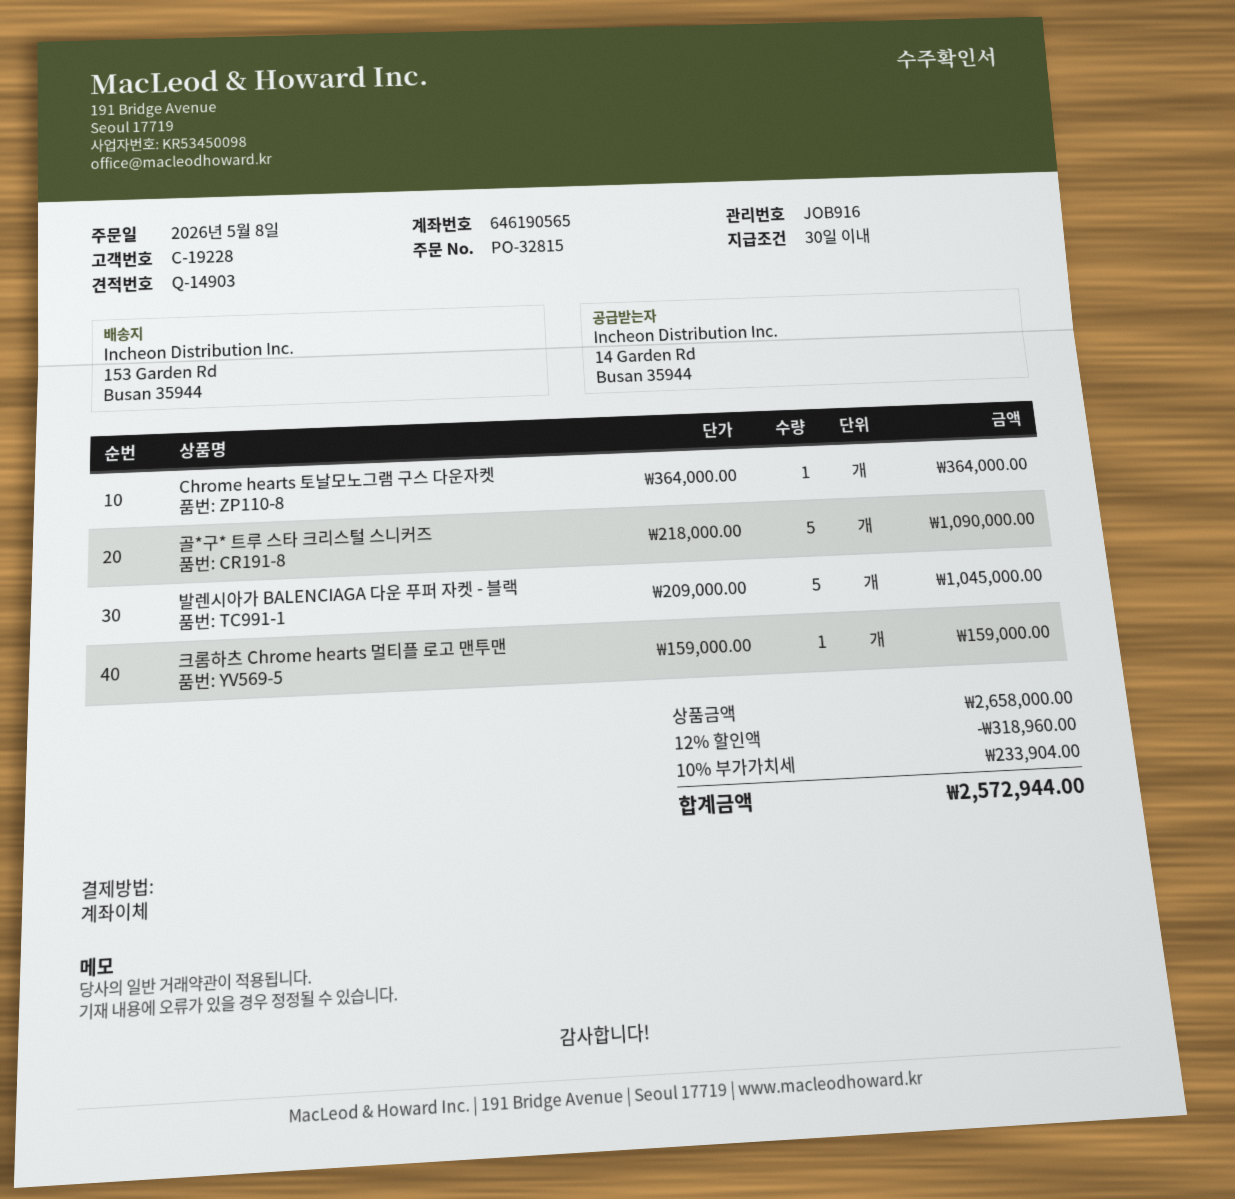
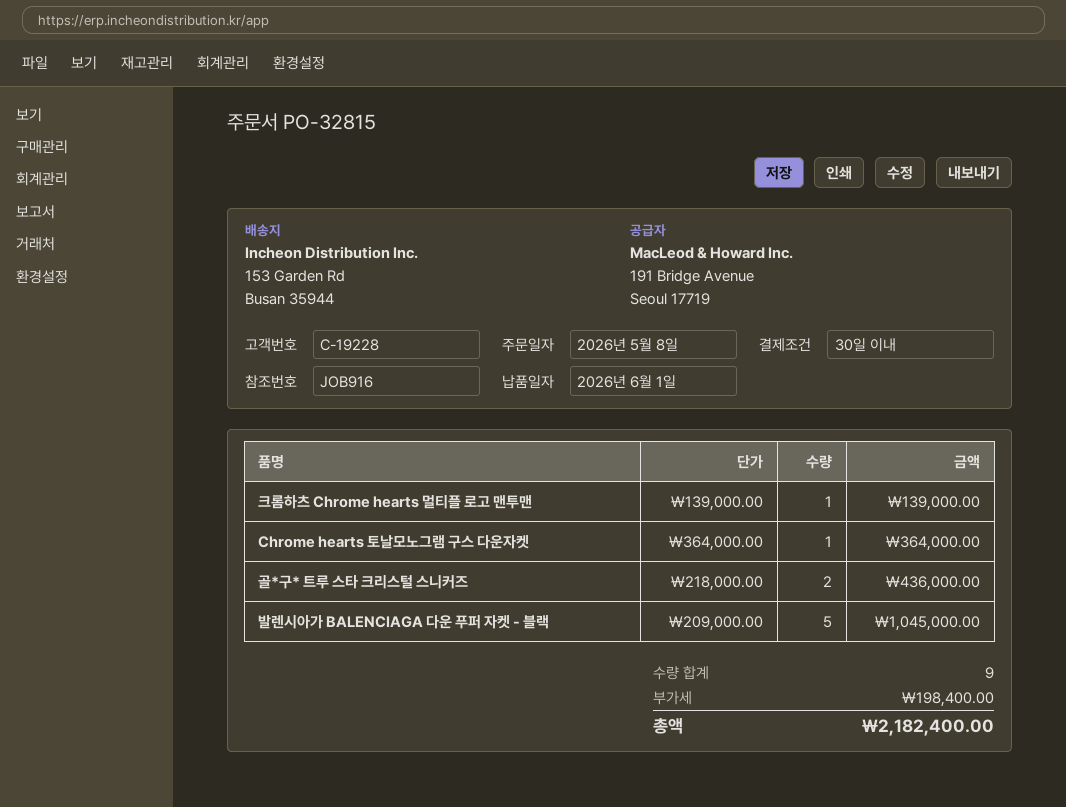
골*구* 트루 스타 크리스털 스니커즈: 5 x 218000.00 = 1090000.00 -> 2 x 218000.00 = 436000.00
크롬하츠 Chrome hearts 멀티플 로고 맨투맨: 1 x 159000.00 = 159000.00 -> 1 x 139000.00 = 139000.00
discount: 12% = 318960.00 -> none
tax: 233904.00 -> 198400.00
total: 2572944.00 -> 2182400.00

